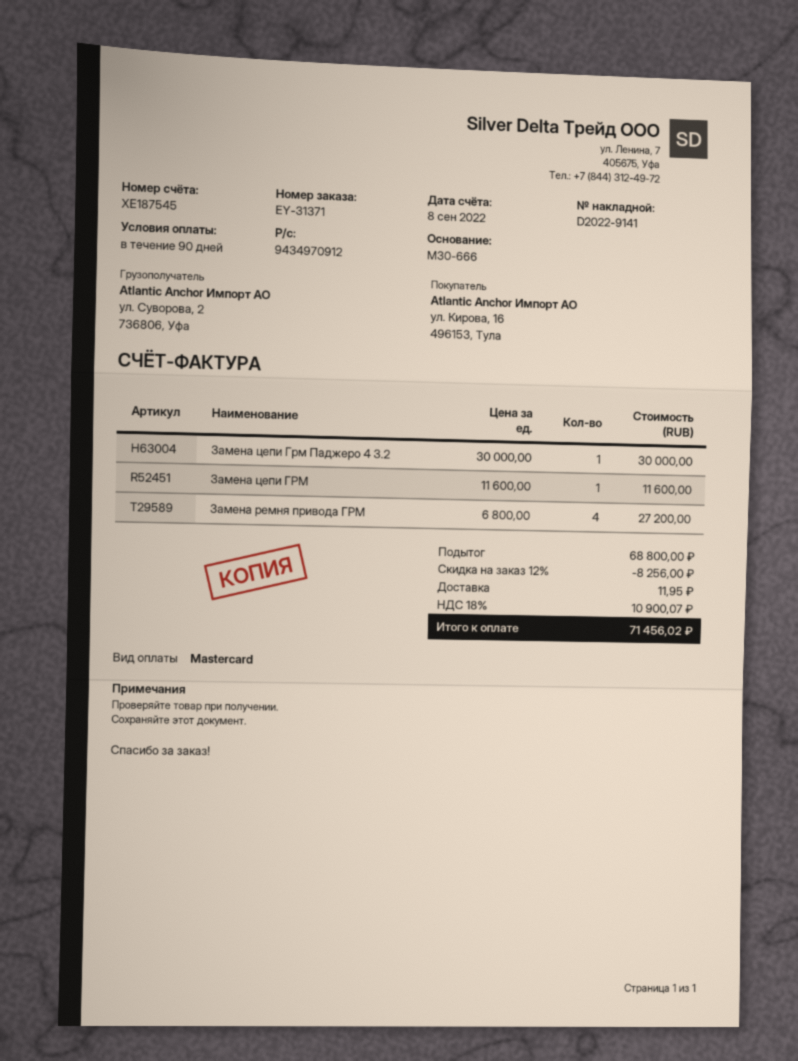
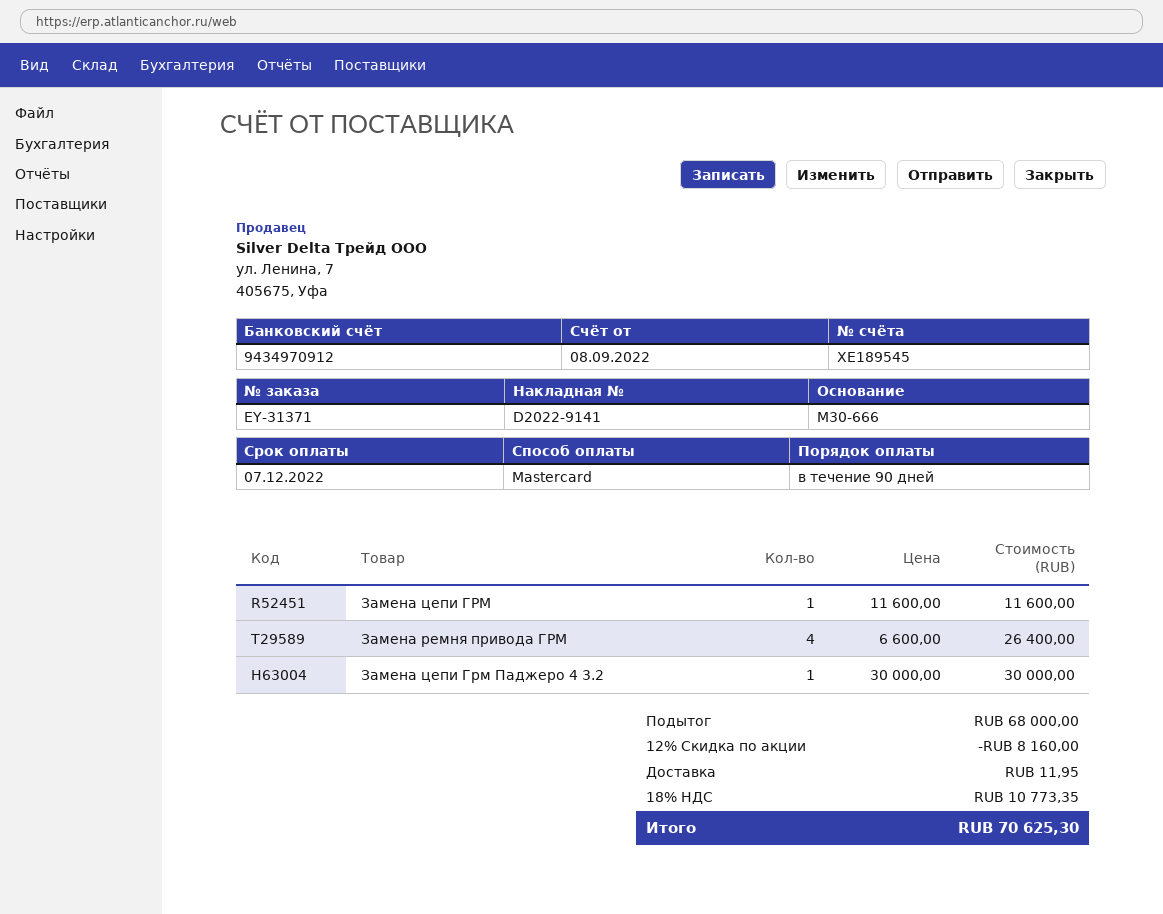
invoice number: XE187545 -> XE189545
Замена ремня привода ГРМ: 4 x 6800.00 = 27200.00 -> 4 x 6600.00 = 26400.00
subtotal: 68800.00 -> 68000.00
discount: 12% = 8256.00 -> 12% = 8160.00
tax: 18% = 10900.07 -> 18% = 10773.35
total: 71456.02 -> 70625.30

